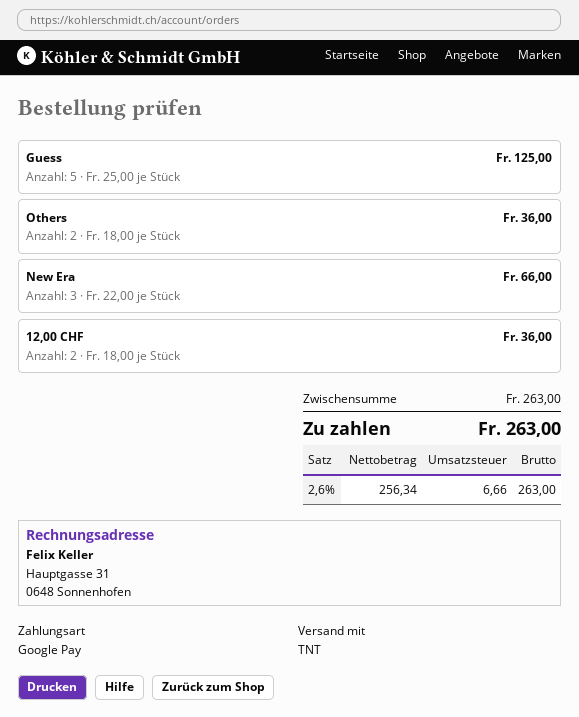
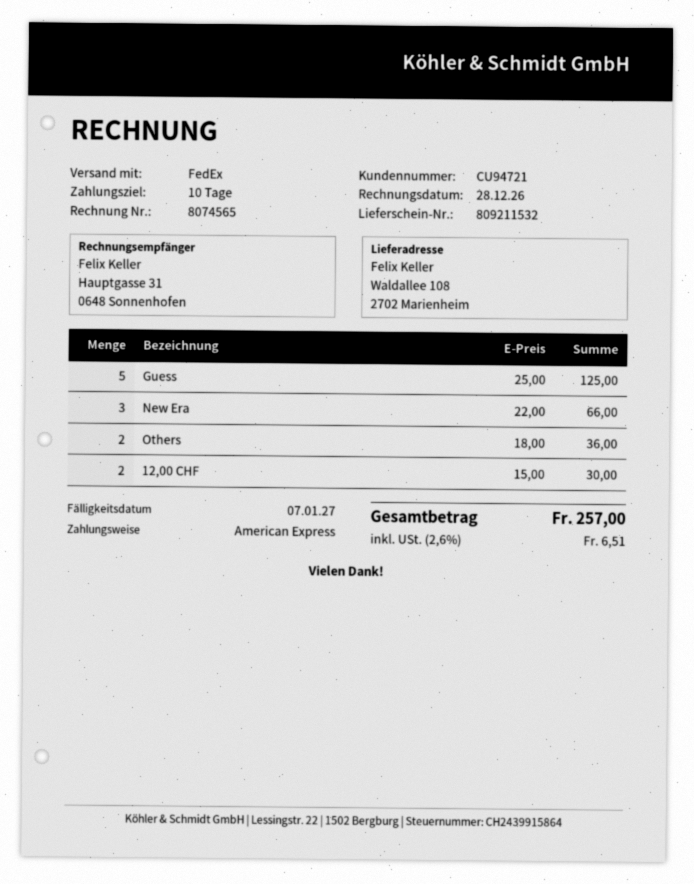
payment method: Google Pay -> American Express
shipping method: TNT -> FedEx
12,00 CHF: 2 x 18.00 = 36.00 -> 2 x 15.00 = 30.00
tax: 2.6% = 6.66 -> 2.6% = 6.51
total: 263.00 -> 257.00

